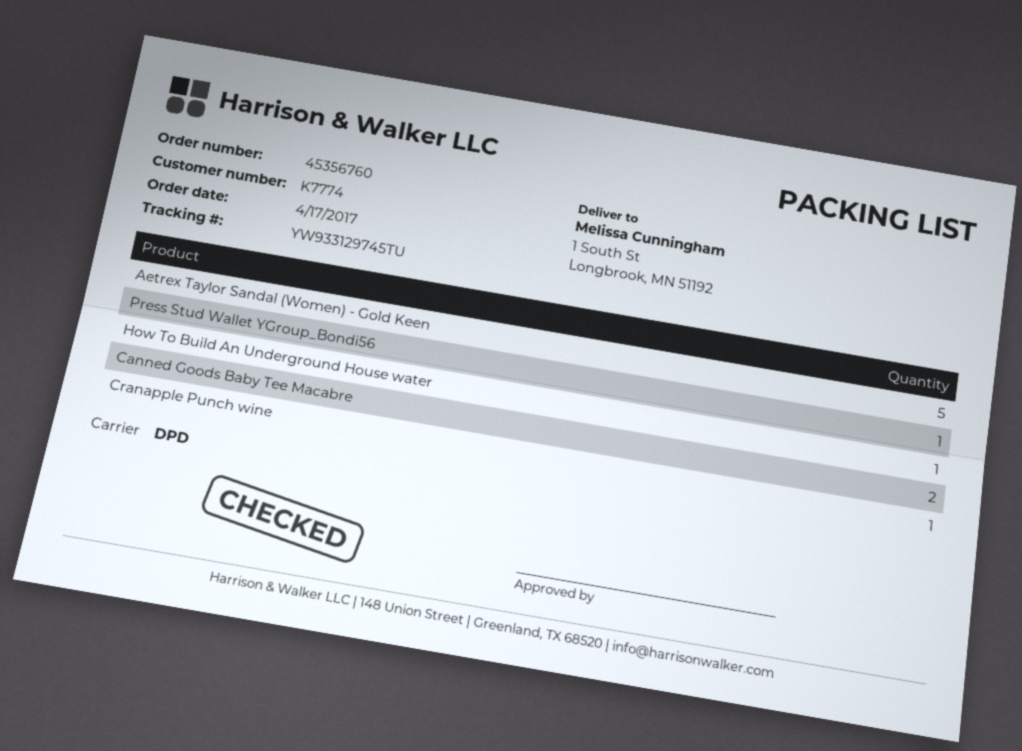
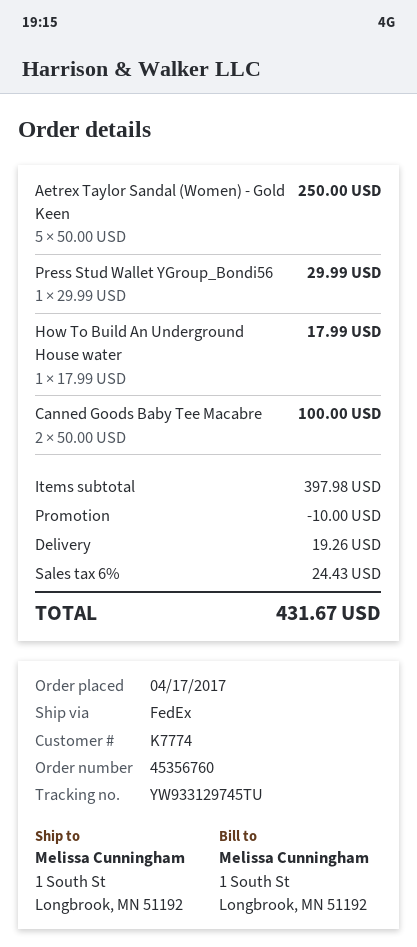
shipping method: DPD -> FedEx
Cranapple Punch wine: 1 -> none

